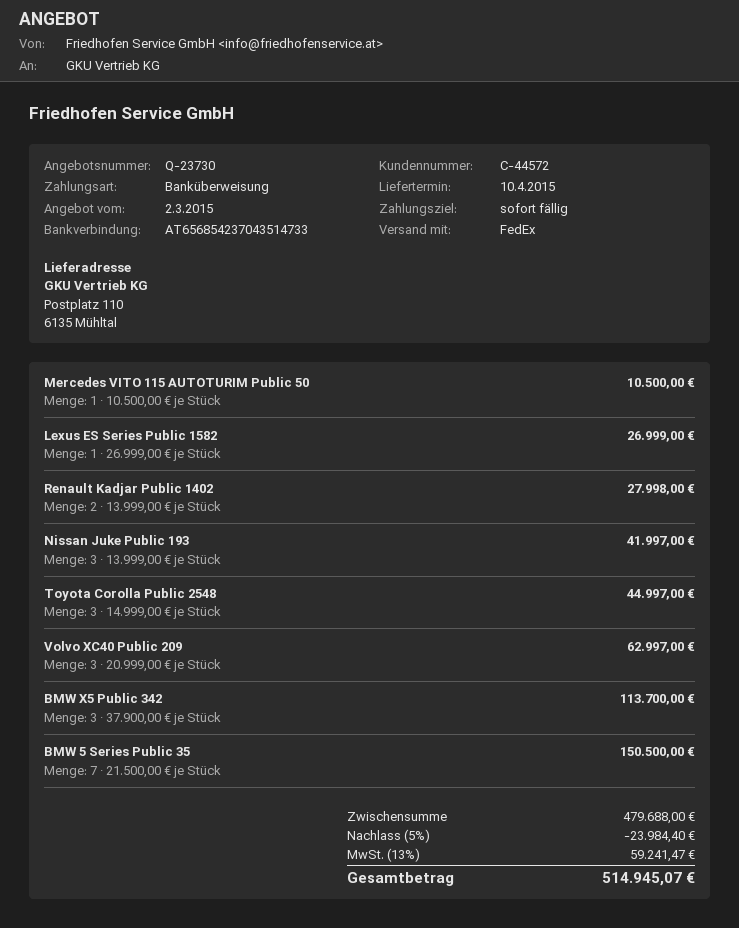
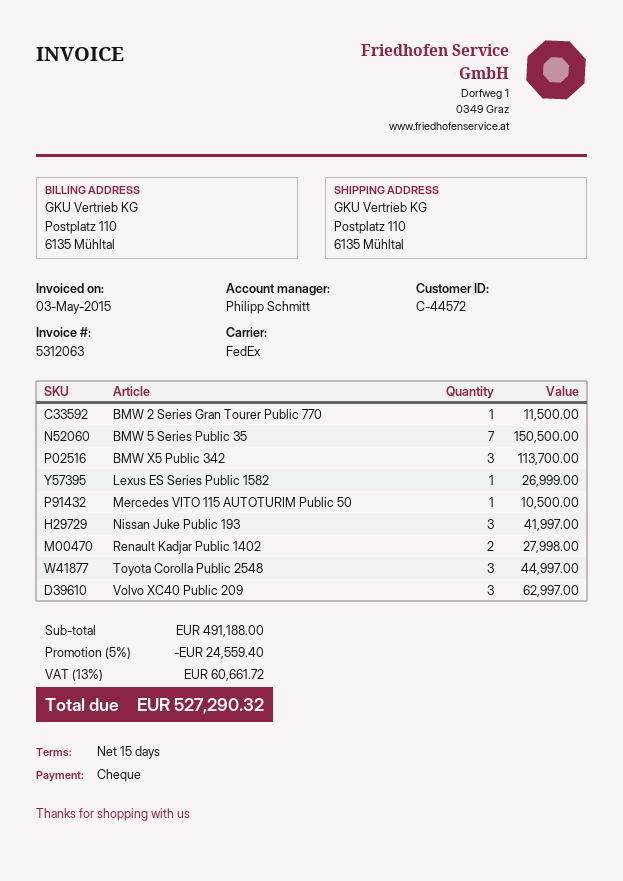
payment terms: on receipt -> 15 days
payment method: bank transfer -> cheque
BMW 2 Series Gran Tourer Public 770: none -> 1 for 11500.00
subtotal: 479688.00 -> 491188.00
discount: 5% = 23984.40 -> 5% = 24559.40
tax: 13% = 59241.47 -> 13% = 60661.72
total: 514945.07 -> 527290.32

